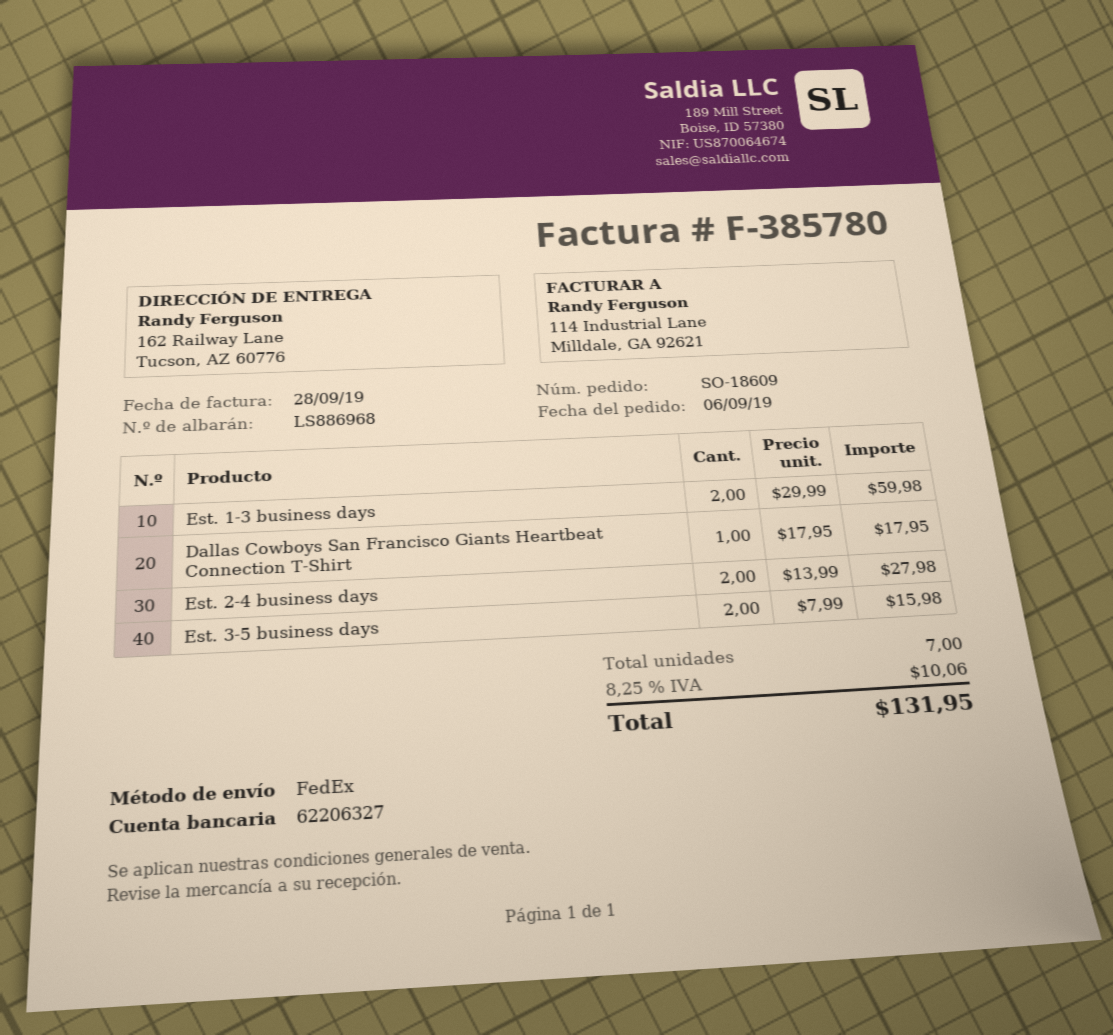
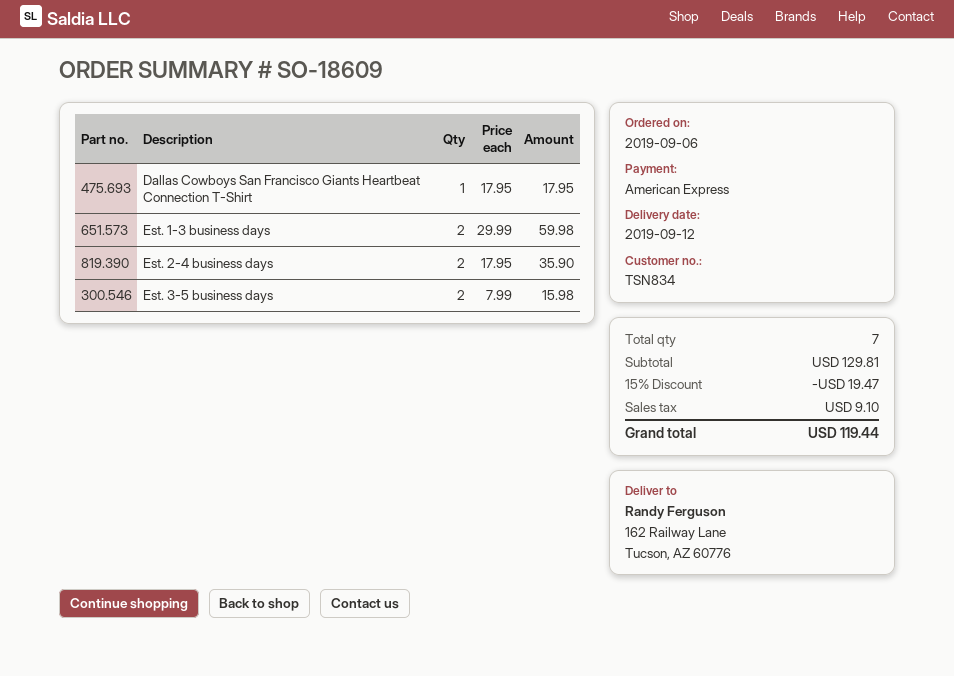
Est. 2-4 business days: 2 x 13.99 = 27.98 -> 2 x 17.95 = 35.90
discount: none -> 15% = 19.47
tax: 10.06 -> 9.10
total: 131.95 -> 119.44

